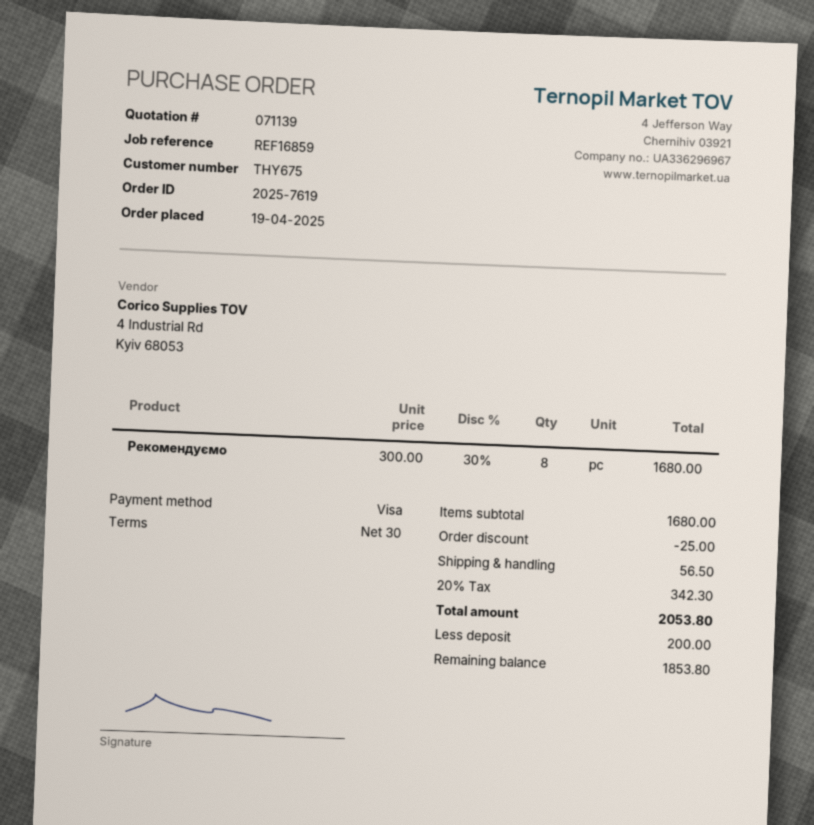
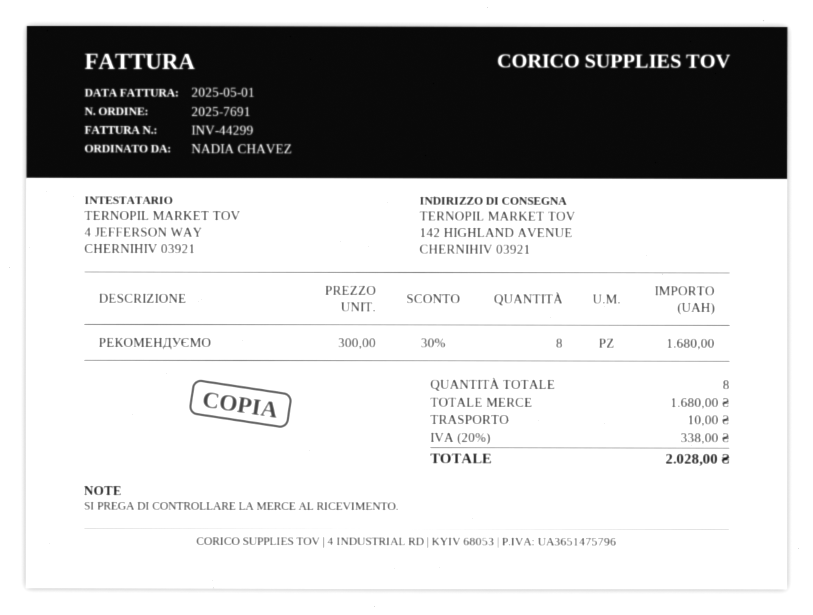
order number: 2025-7619 -> 2025-7691
discount: 25.00 -> none
shipping: 56.50 -> 10.00
tax: 20% = 342.30 -> 20% = 338.00
total: 2053.80 -> 2028.00

